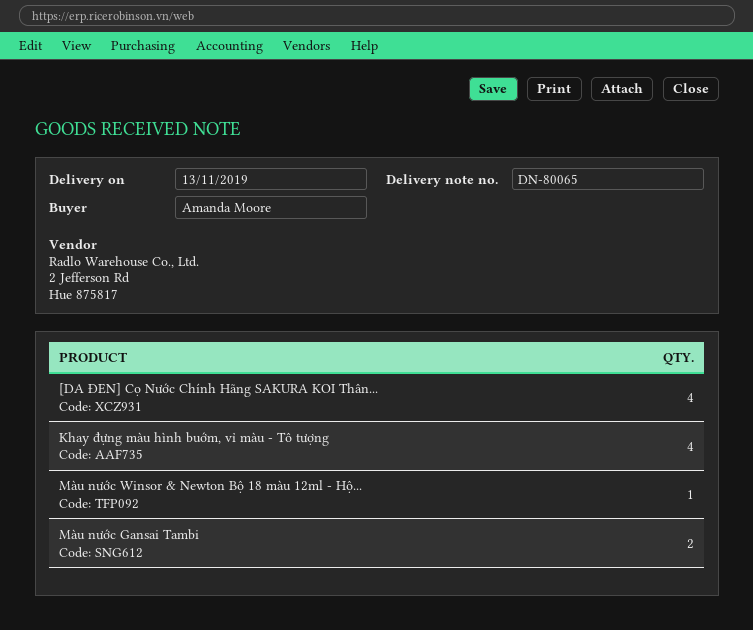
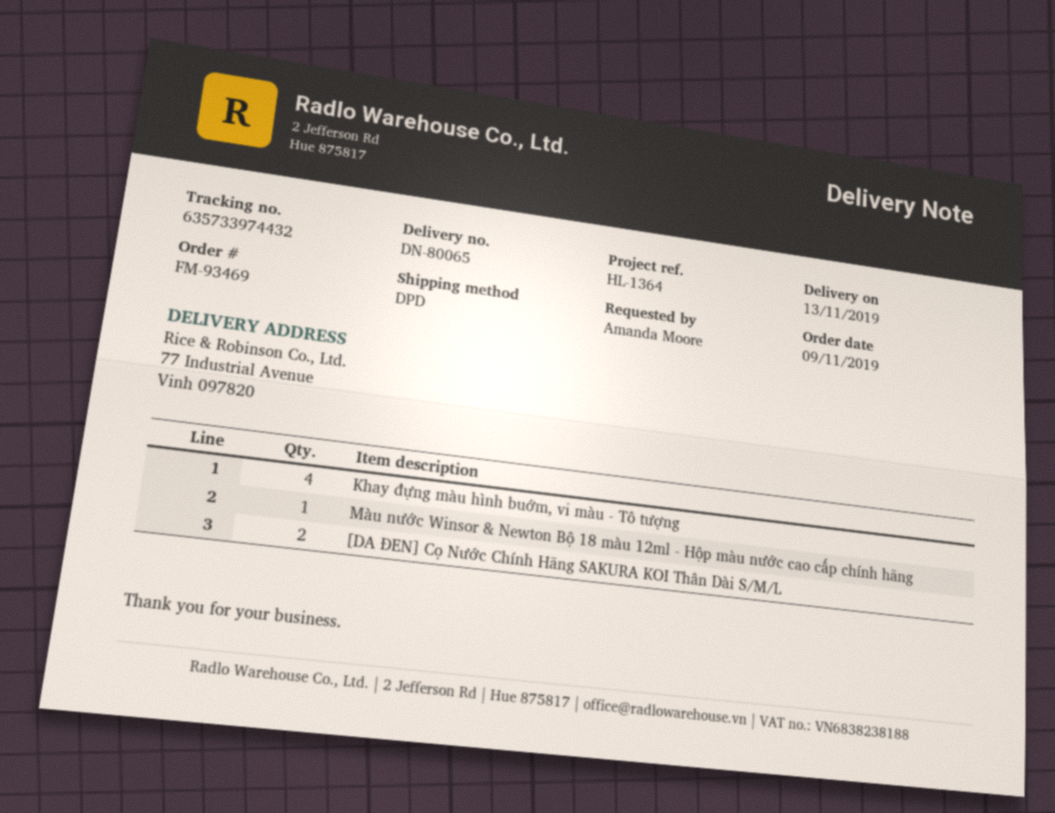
[DA ĐEN] Cọ Nước Chính Hãng SAKURA KOI Thân...: 4 -> 2
Màu nước Gansai Tambi: 2 -> none

